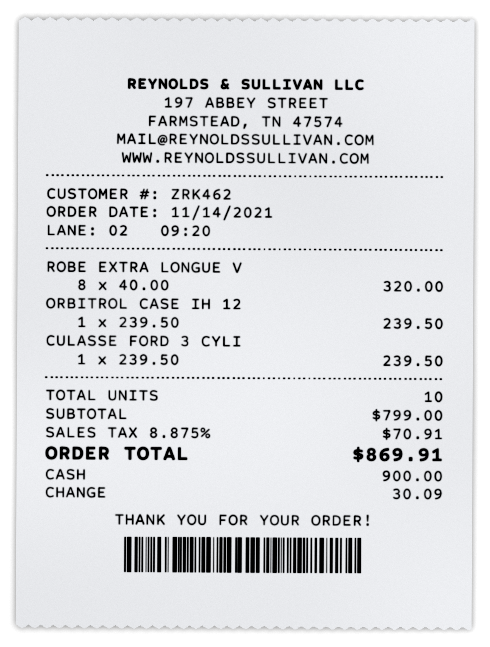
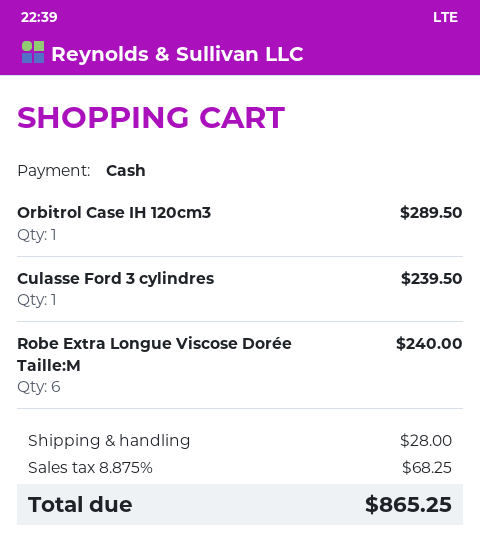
ROBE EXTRA LONGUE V: 8 for 320.00 -> 6 for 240.00
ORBITROL CASE IH 12: 1 for 239.50 -> 1 for 289.50
shipping: none -> 28.00
tax: 8.875% = 70.91 -> 8.875% = 68.25
total: 869.91 -> 865.25

